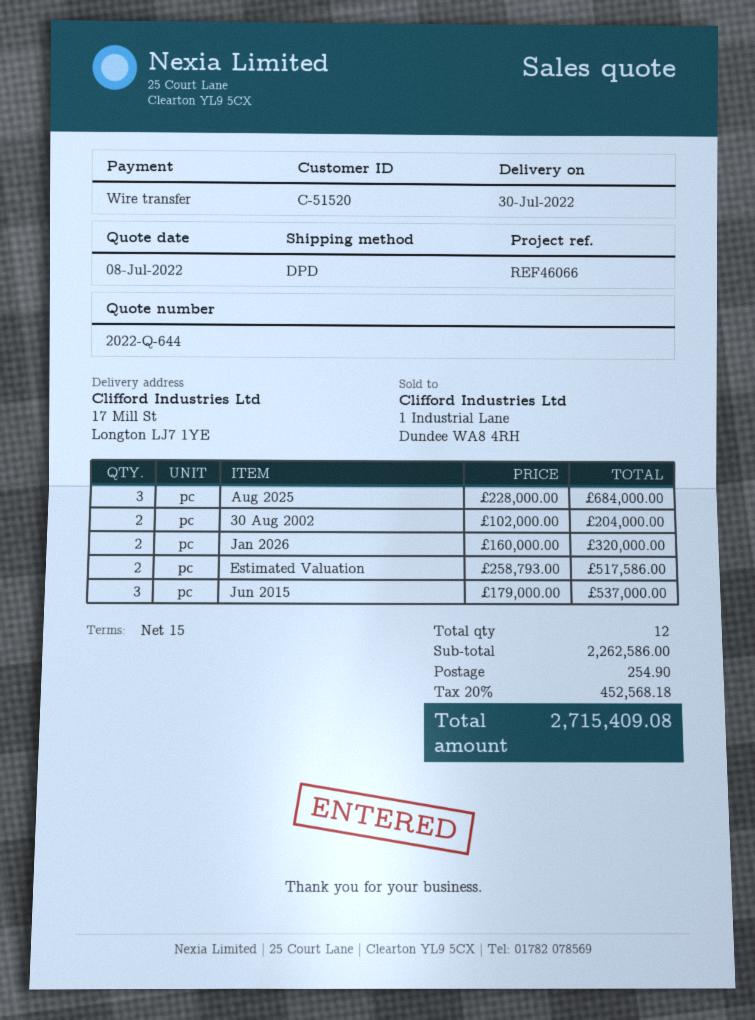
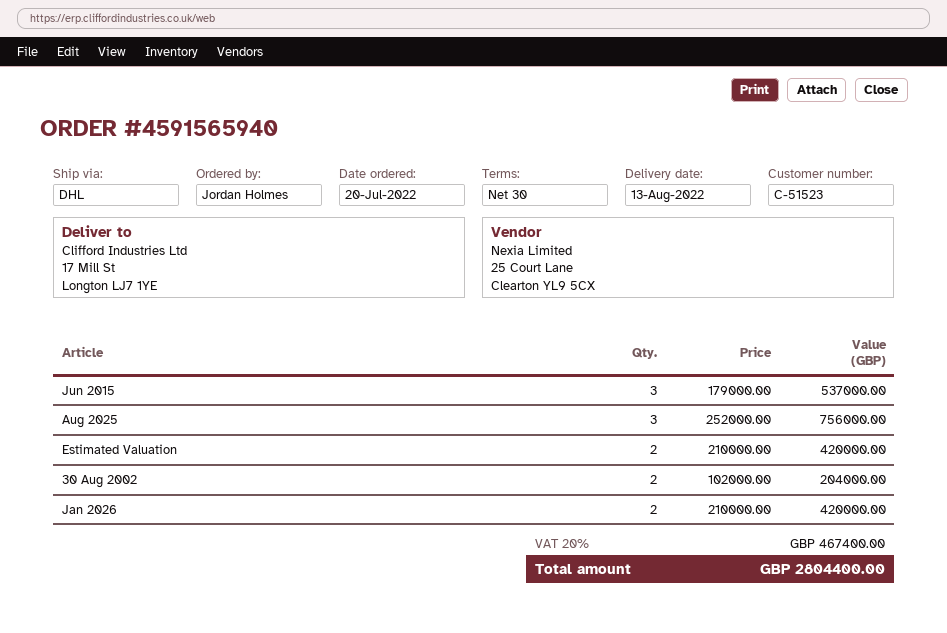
delivery date: 2022-07-30 -> 2022-08-13
payment terms: 15 days -> 30 days
customer number: C-51520 -> C-51523
shipping method: DPD -> DHL
Aug 2025: 3 x 228000.00 = 684000.00 -> 3 x 252000.00 = 756000.00
Jan 2026: 2 x 160000.00 = 320000.00 -> 2 x 210000.00 = 420000.00
Estimated Valuation: 2 x 258793.00 = 517586.00 -> 2 x 210000.00 = 420000.00
shipping: 254.90 -> none
tax: 20% = 452568.18 -> 20% = 467400.00
total: 2715409.08 -> 2804400.00

